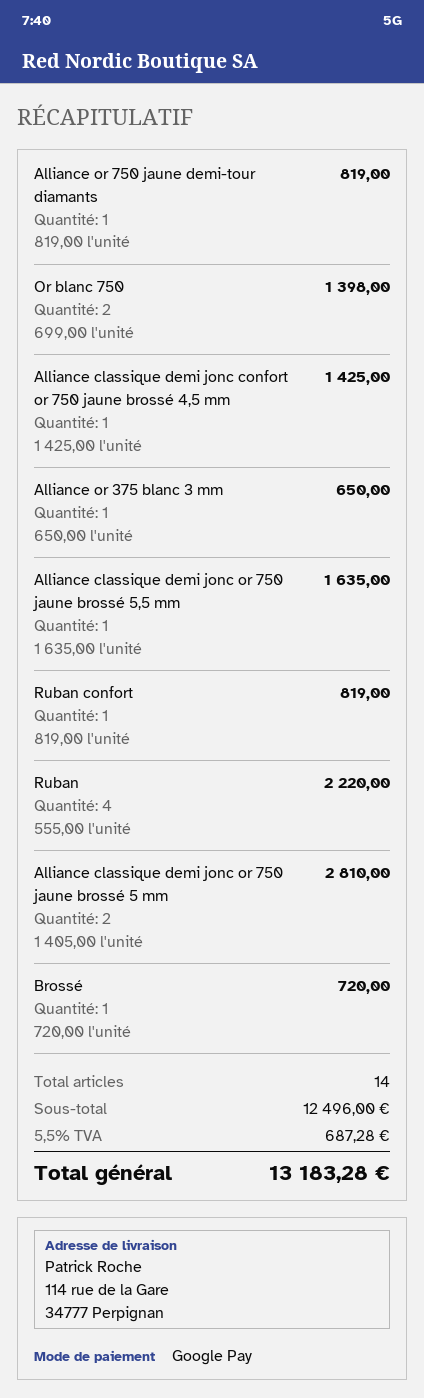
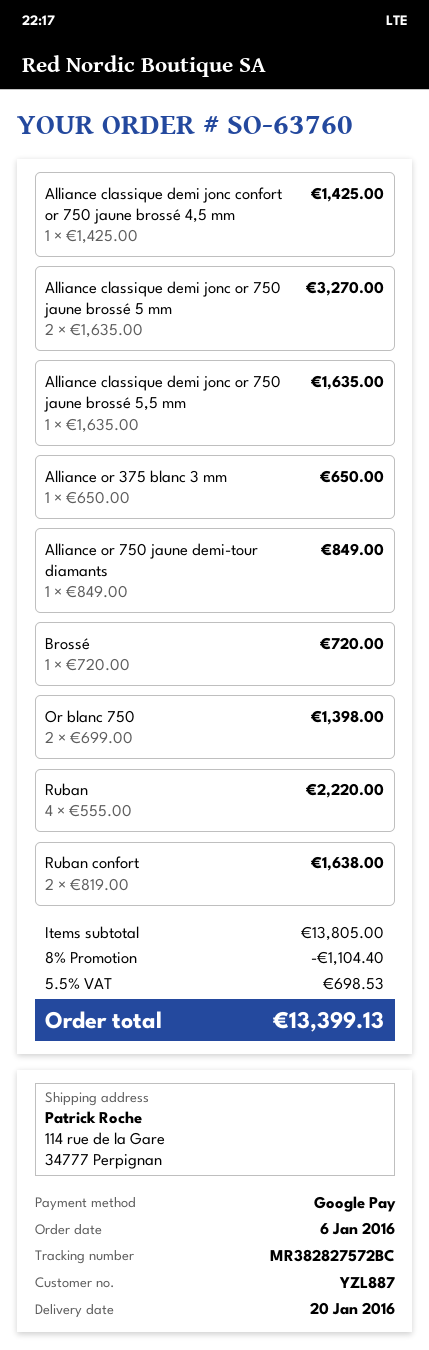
Alliance or 750 jaune demi-tour diamants: 1 x 819.00 = 819.00 -> 1 x 849.00 = 849.00
Ruban confort: 1 x 819.00 = 819.00 -> 2 x 819.00 = 1638.00
Alliance classique demi jonc or 750 jaune brossé 5 mm: 2 x 1405.00 = 2810.00 -> 2 x 1635.00 = 3270.00
subtotal: 12496.00 -> 13805.00
discount: none -> 8% = 1104.40
tax: 5.5% = 687.28 -> 5.5% = 698.53
total: 13183.28 -> 13399.13

